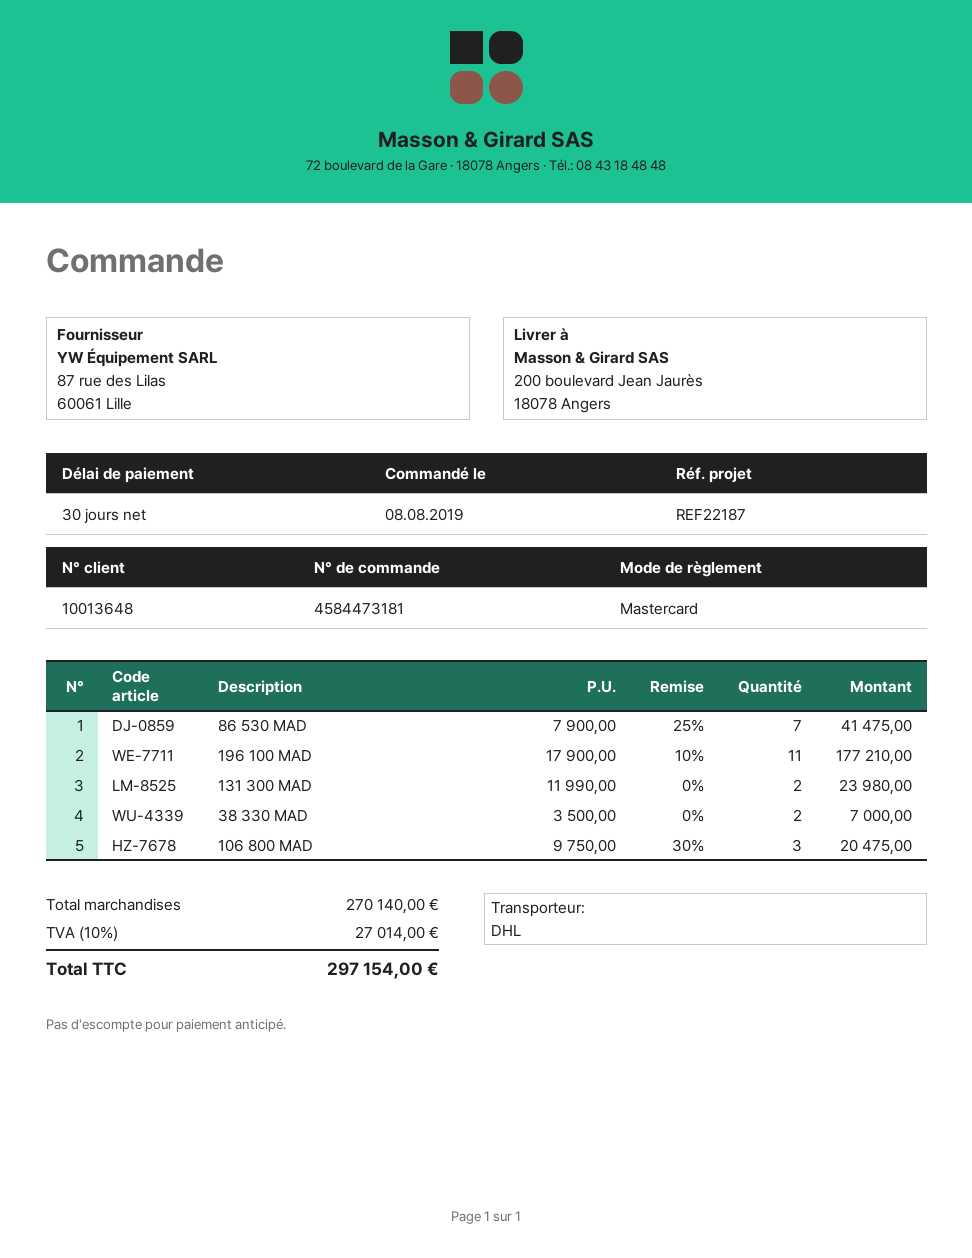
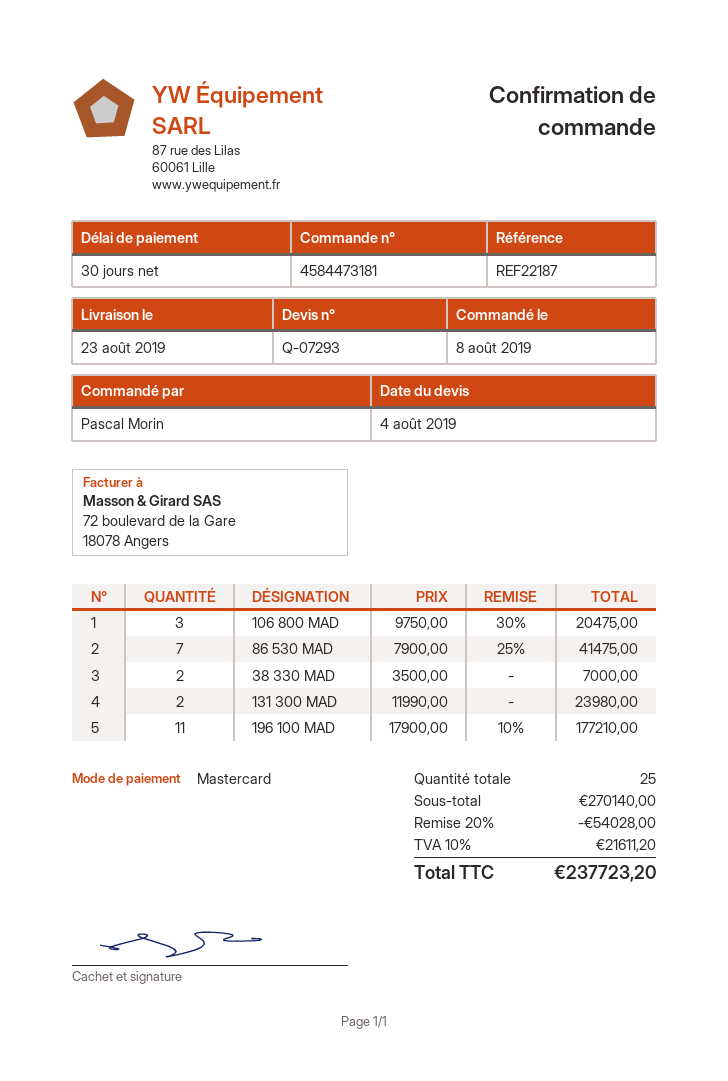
discount: none -> 20% = 54028.00
tax: 10% = 27014.00 -> 10% = 21611.20
total: 297154.00 -> 237723.20

